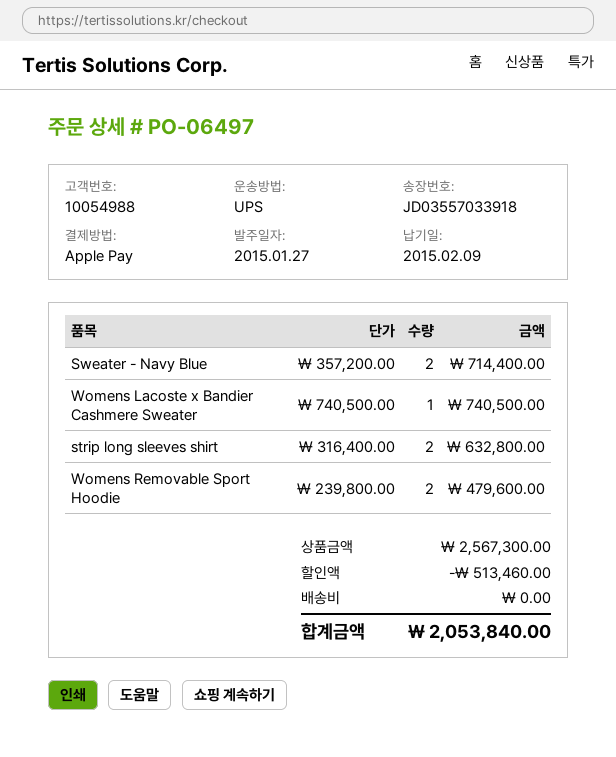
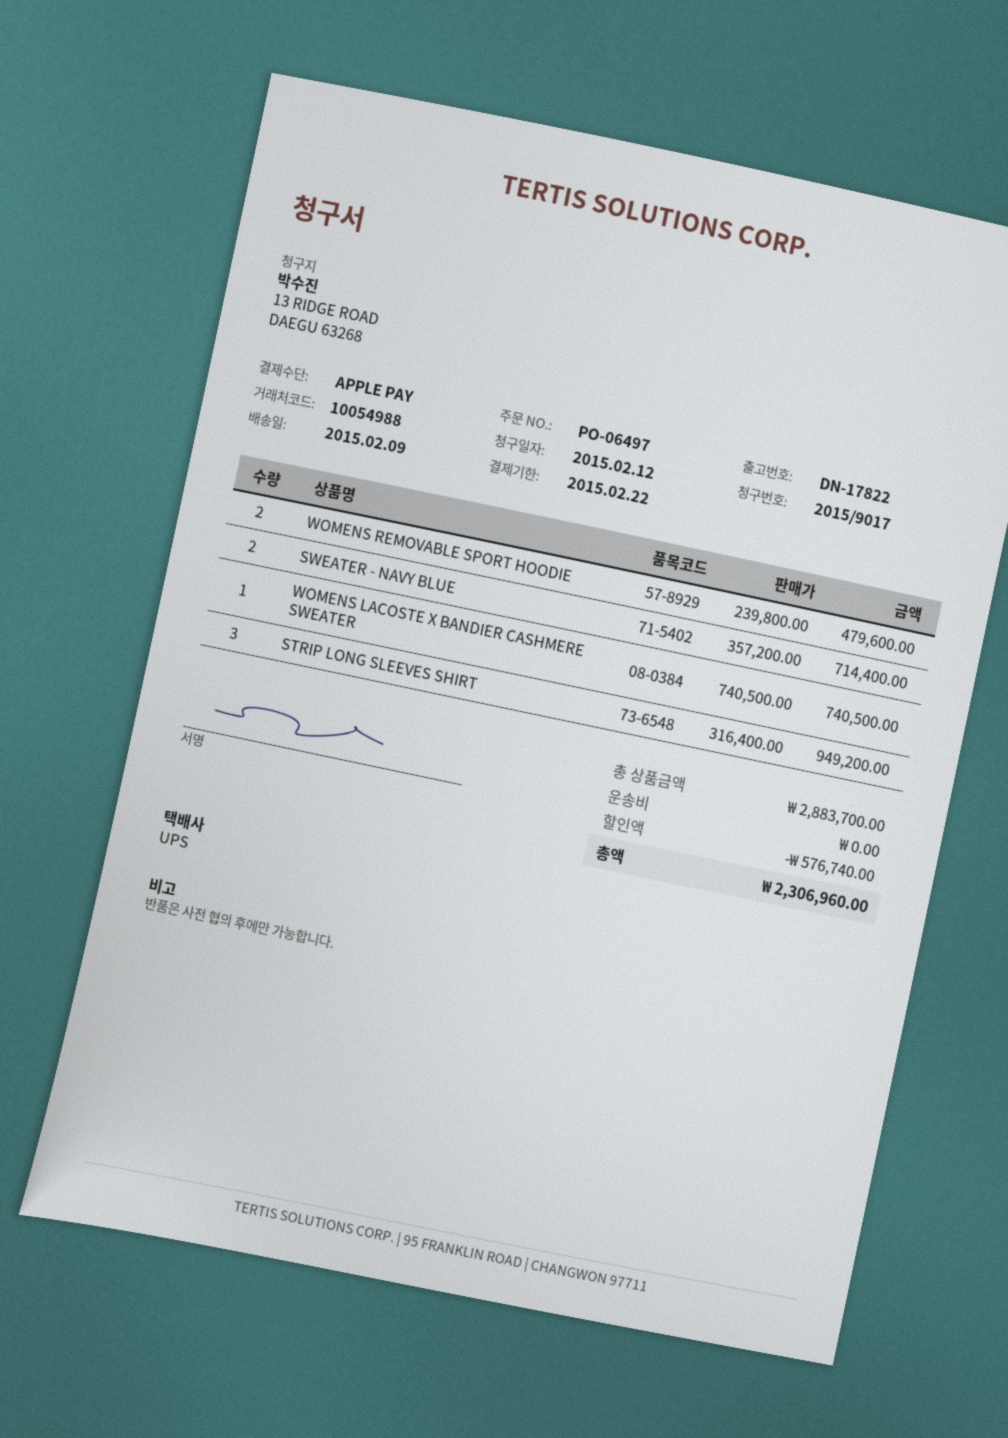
strip long sleeves shirt: 2 x 316400.00 = 632800.00 -> 3 x 316400.00 = 949200.00
subtotal: 2567300.00 -> 2883700.00
discount: 513460.00 -> 576740.00
total: 2053840.00 -> 2306960.00

